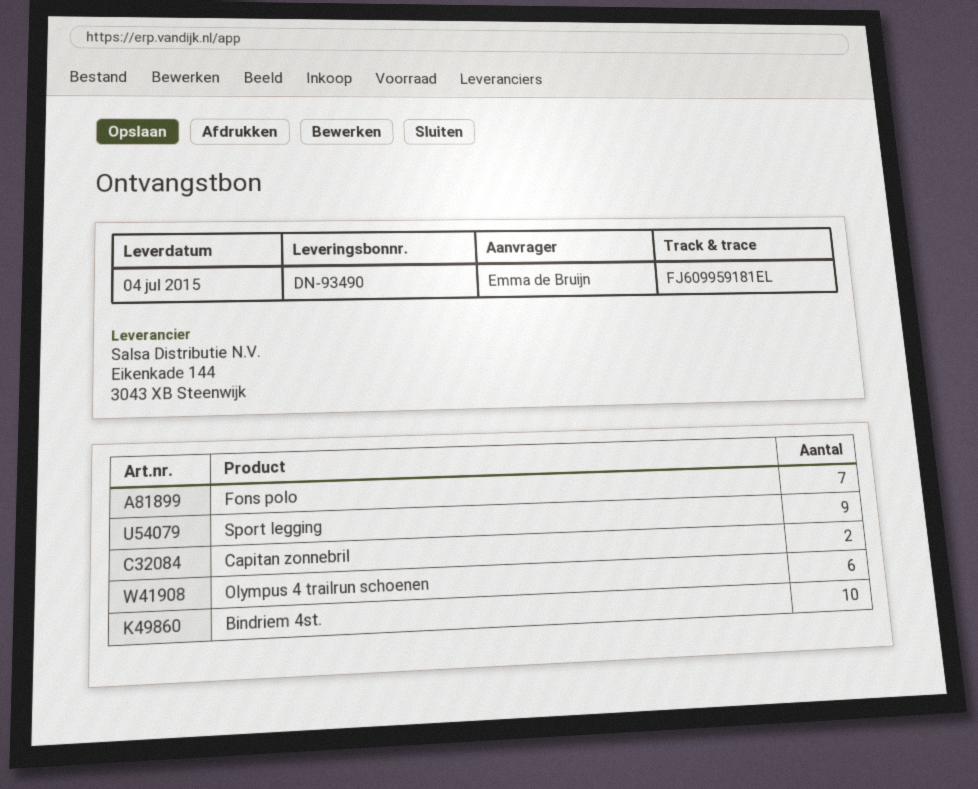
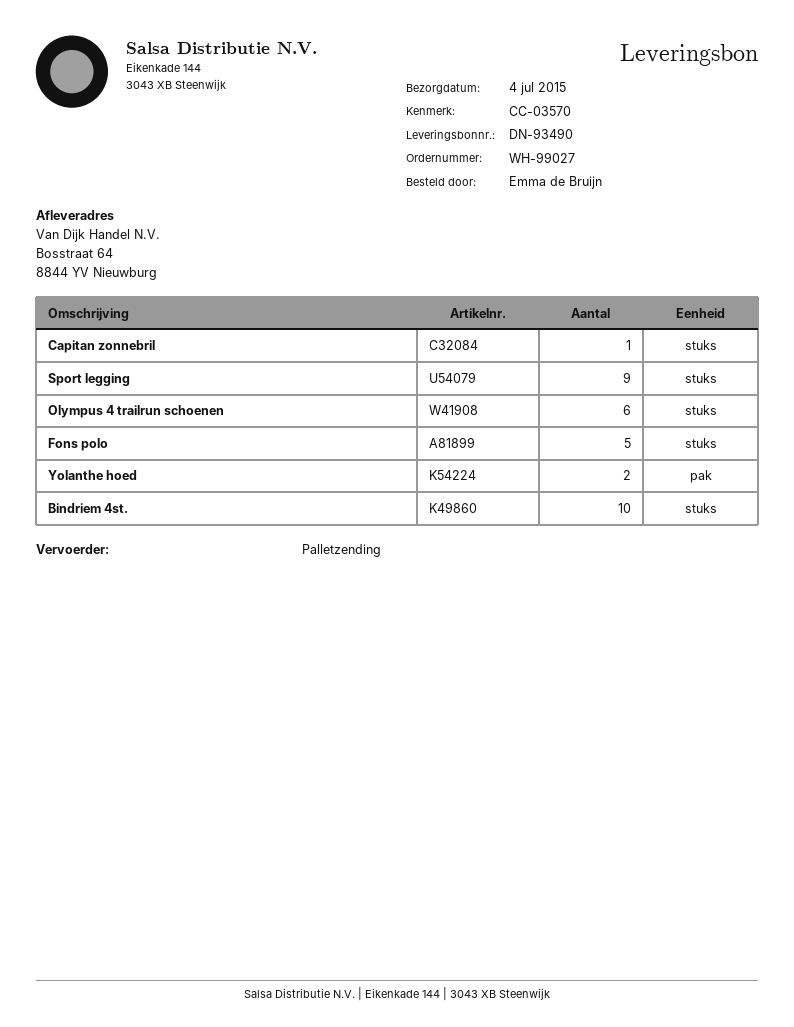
Fons polo: 7 -> 5
Capitan zonnebril: 2 -> 1
Yolanthe hoed: none -> 2

